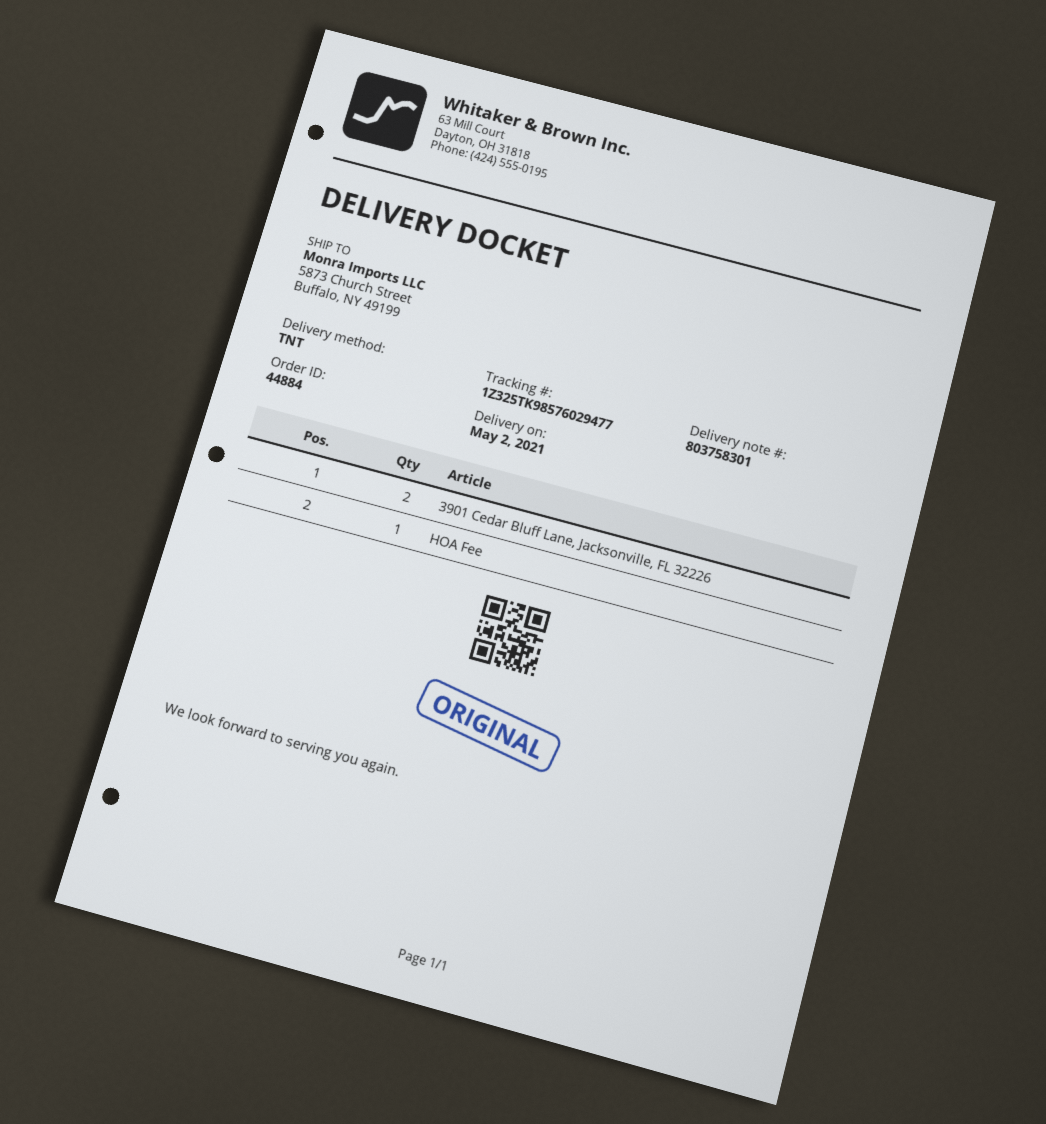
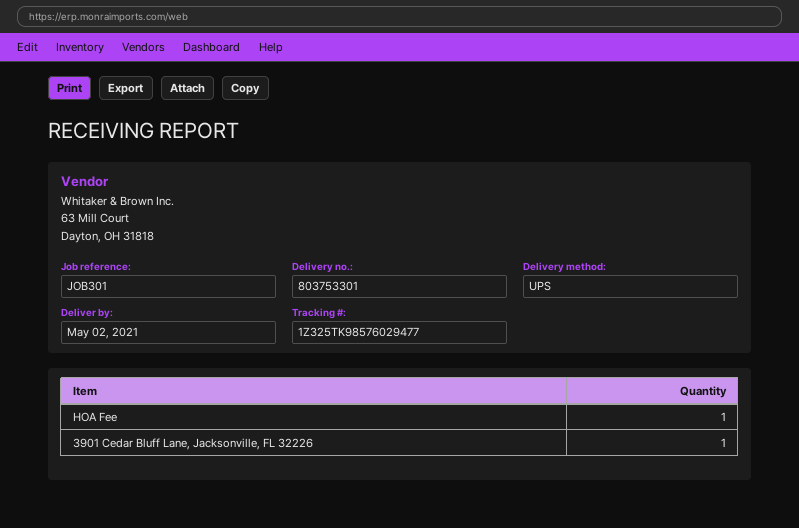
delivery note number: 803758301 -> 803753301
shipping method: TNT -> UPS
3901 Cedar Bluff Lane, Jacksonville, FL 32226: 2 -> 1

